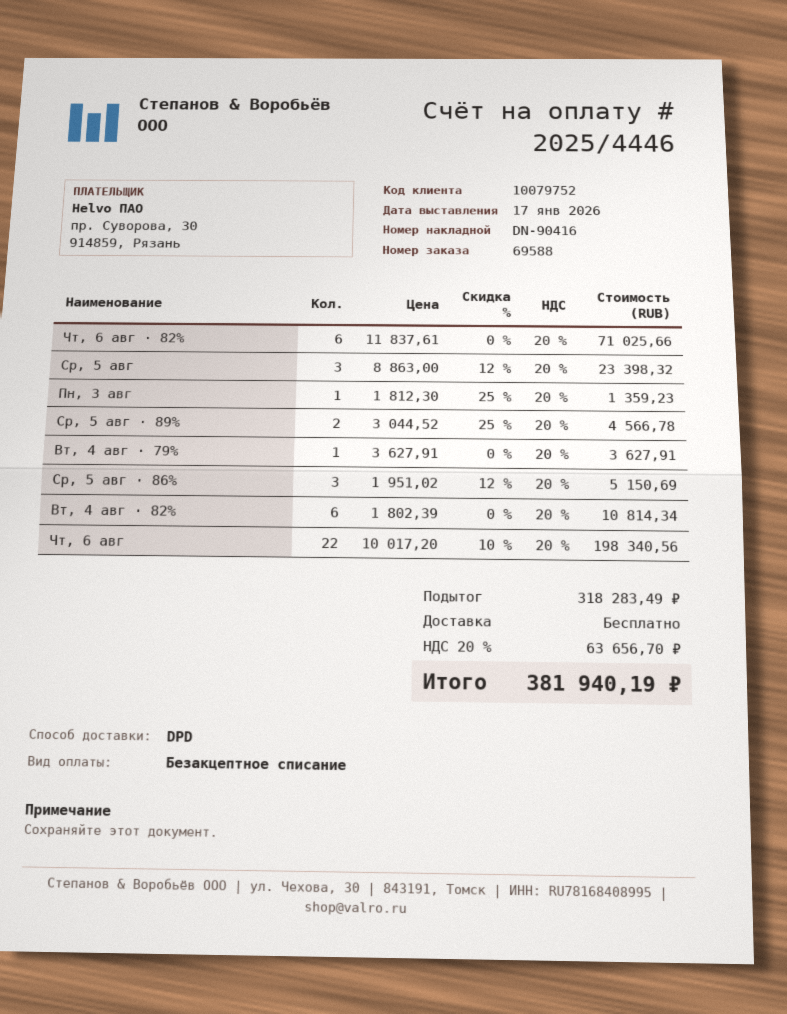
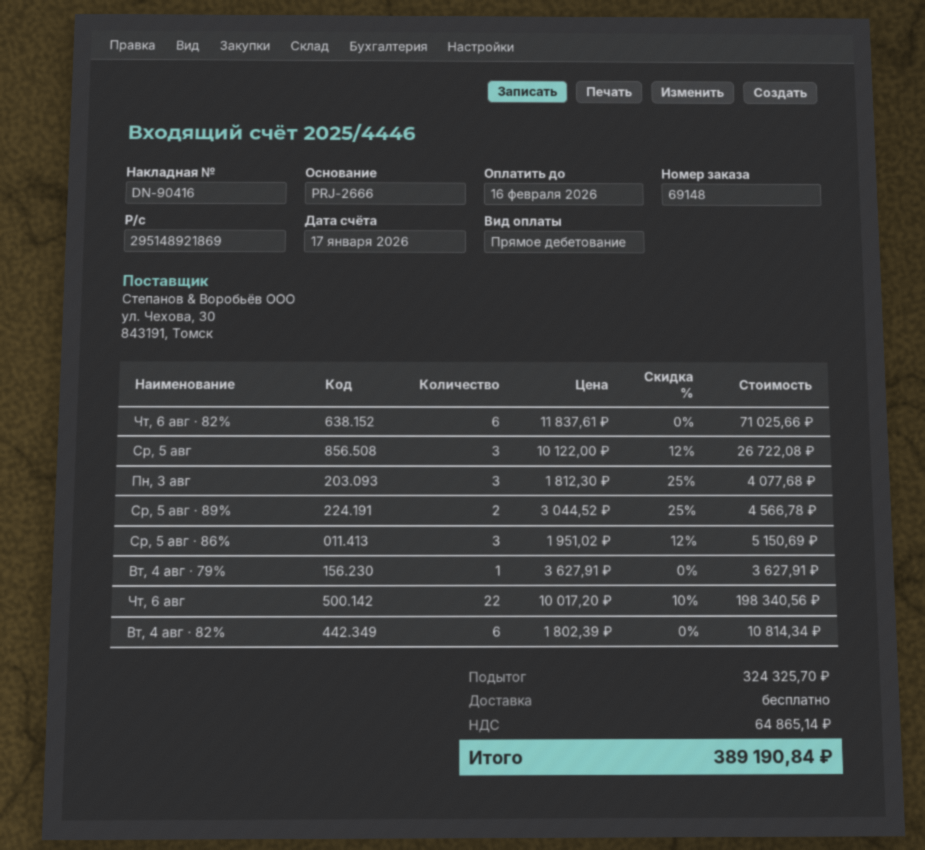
order number: 69588 -> 69148
Ср, 5 авг: 3 x 8863.00 - 12% = 23398.32 -> 3 x 10122.00 - 12% = 26722.08
Пн, 3 авг: 1 x 1812.30 - 25% = 1359.23 -> 3 x 1812.30 - 25% = 4077.68
subtotal: 318283.49 -> 324325.70
tax: 63656.70 -> 64865.14
total: 381940.19 -> 389190.84

